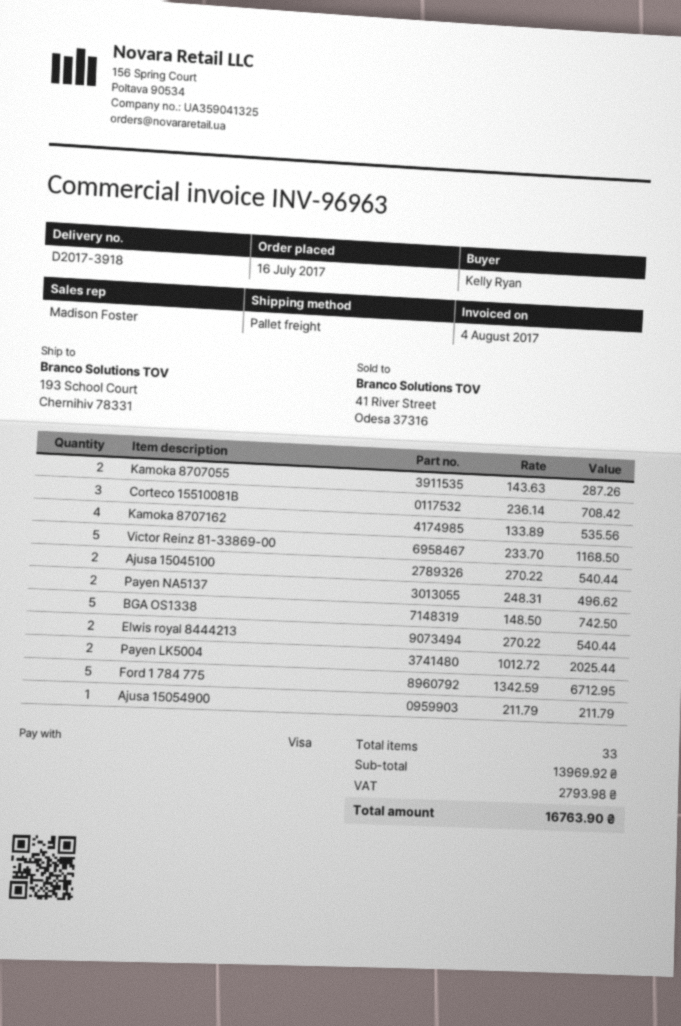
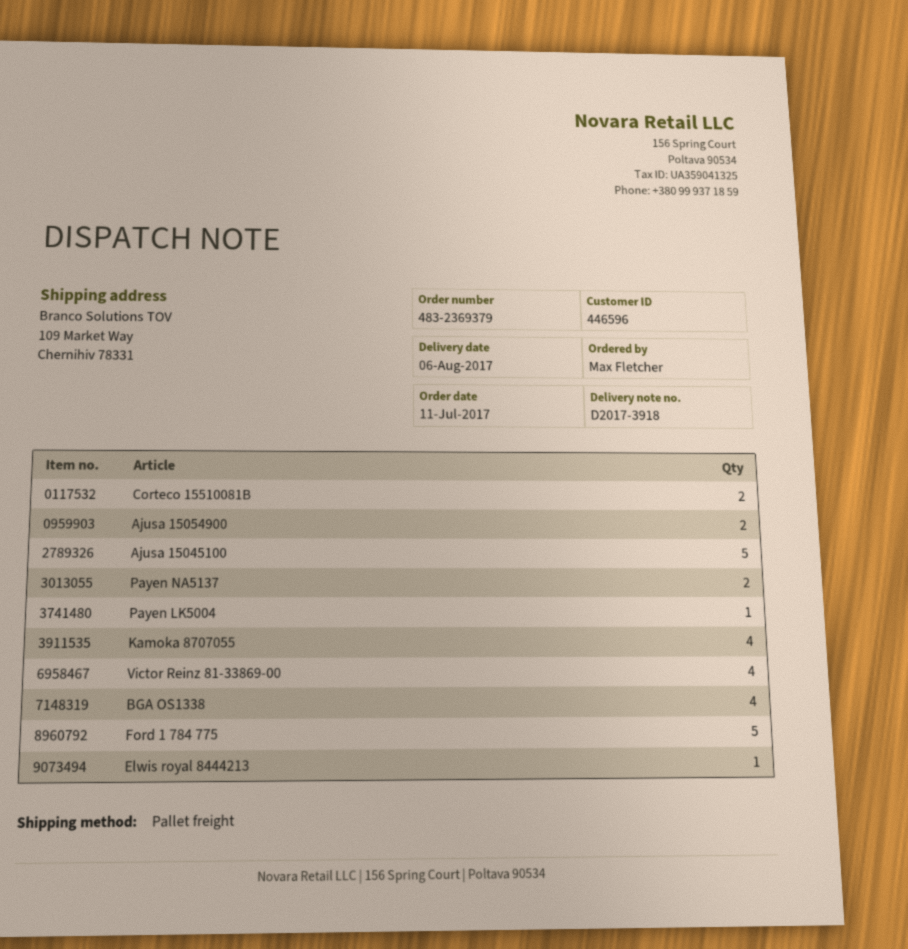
order date: 2017-07-16 -> 2017-07-11
ordered by: Kelly Ryan -> Max Fletcher
ship to: 193 School Court, Chernihiv 78331 -> 109 Market Way, Chernihiv 78331
Kamoka 8707055: 2 -> 4
Corteco 15510081B: 3 -> 2
Kamoka 8707162: 4 -> none
Victor Reinz 81-33869-00: 5 -> 4
Ajusa 15045100: 2 -> 5
BGA OS1338: 5 -> 4
Elwis royal 8444213: 2 -> 1
Payen LK5004: 2 -> 1
Ajusa 15054900: 1 -> 2

